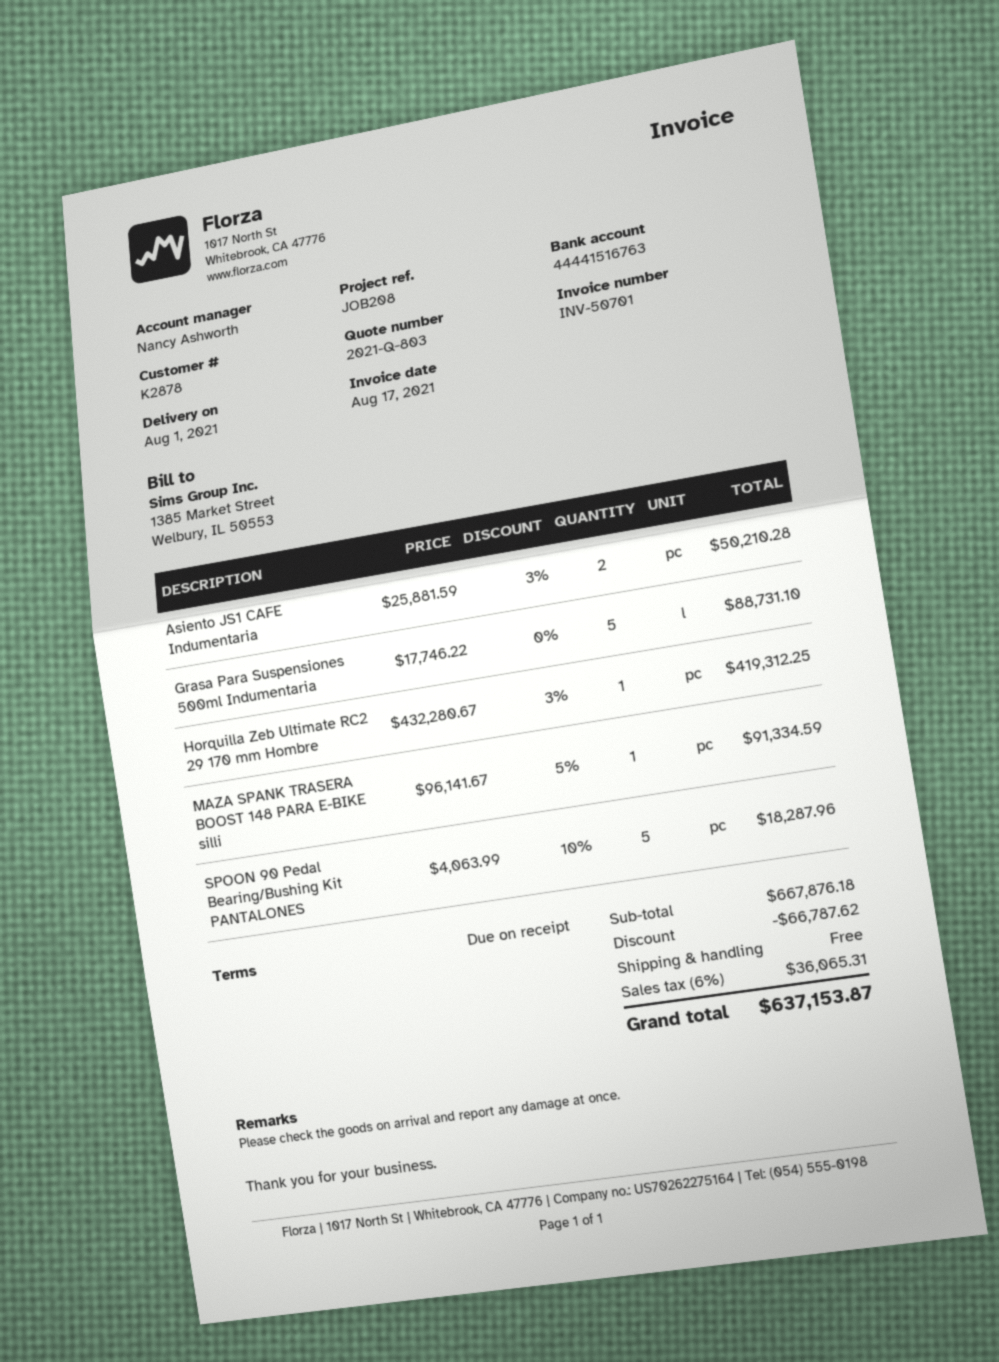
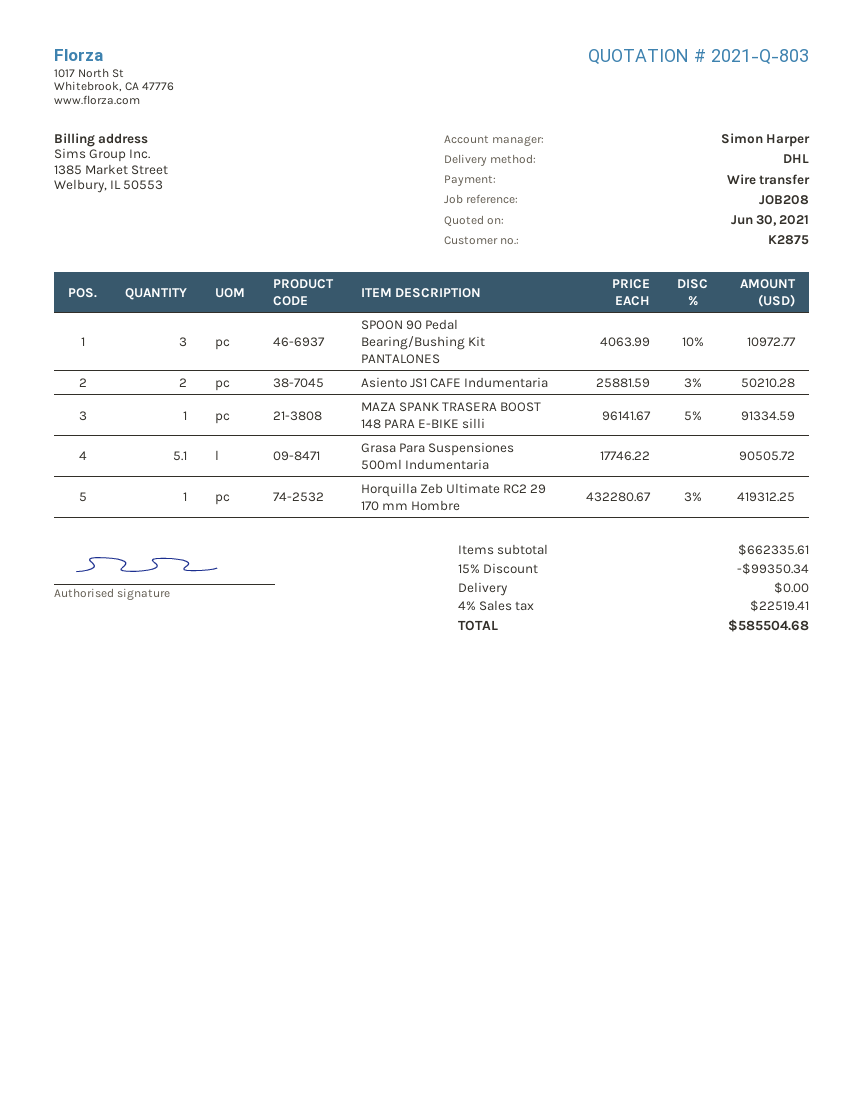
customer number: K2878 -> K2875
sales rep: Nancy Ashworth -> Simon Harper
Grasa Para Suspensiones 500ml Indumentaria: 5 x 17746.22 = 88731.10 -> 5.1 x 17746.22 = 90505.72
SPOON 90 Pedal Bearing/Bushing Kit PANTALONES: 5 x 4063.99 - 10% = 18287.96 -> 3 x 4063.99 - 10% = 10972.77
subtotal: 667876.18 -> 662335.61
discount: 66787.62 -> 99350.34
tax: 6% = 36065.31 -> 4% = 22519.41
total: 637153.87 -> 585504.68

